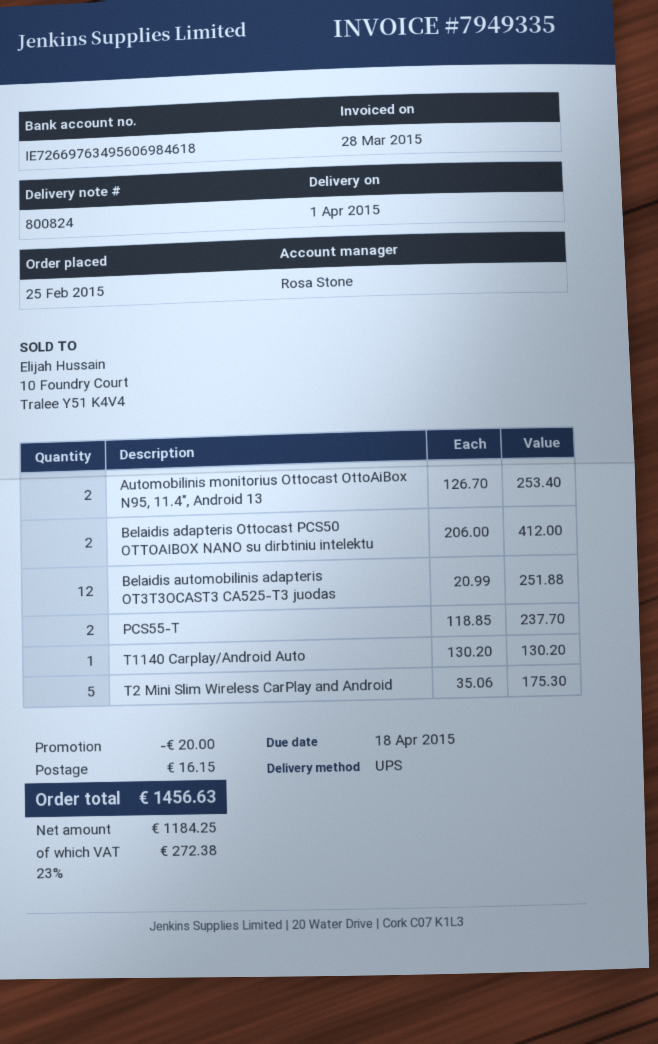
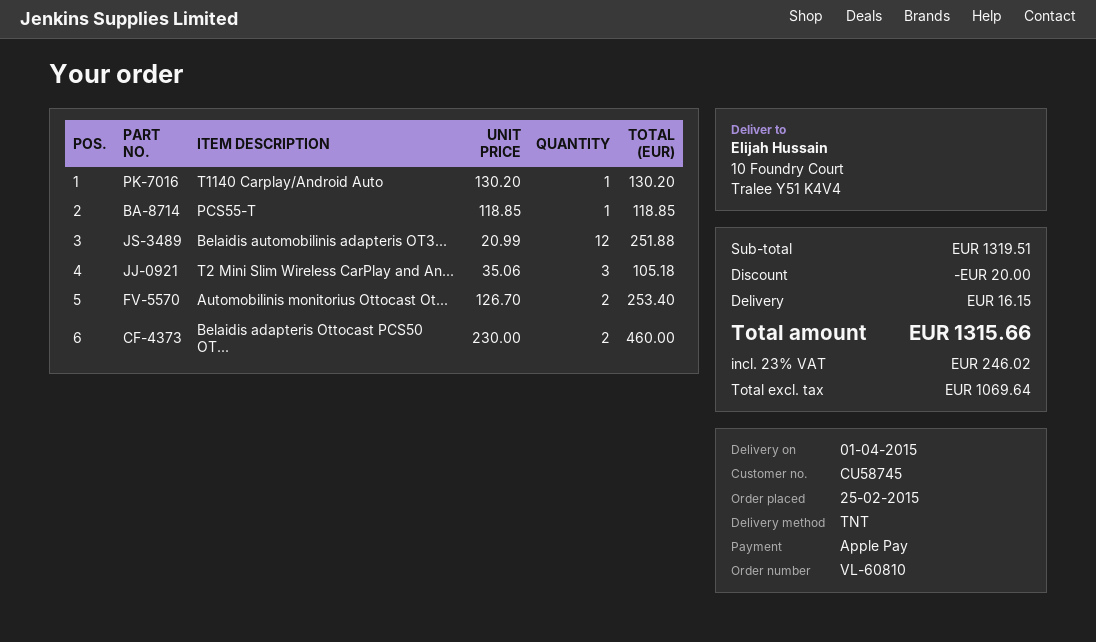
shipping method: UPS -> TNT
Belaidis adapteris Ottocast PCS50 OTTOAIBOX NANO su dirbtiniu intelektu: 2 x 206.00 = 412.00 -> 2 x 230.00 = 460.00
PCS55-T: 2 x 118.85 = 237.70 -> 1 x 118.85 = 118.85
T2 Mini Slim Wireless CarPlay and Android: 5 x 35.06 = 175.30 -> 3 x 35.06 = 105.18
net: 1184.25 -> 1069.64
tax: 23% = 272.38 -> 23% = 246.02
total: 1456.63 -> 1315.66

